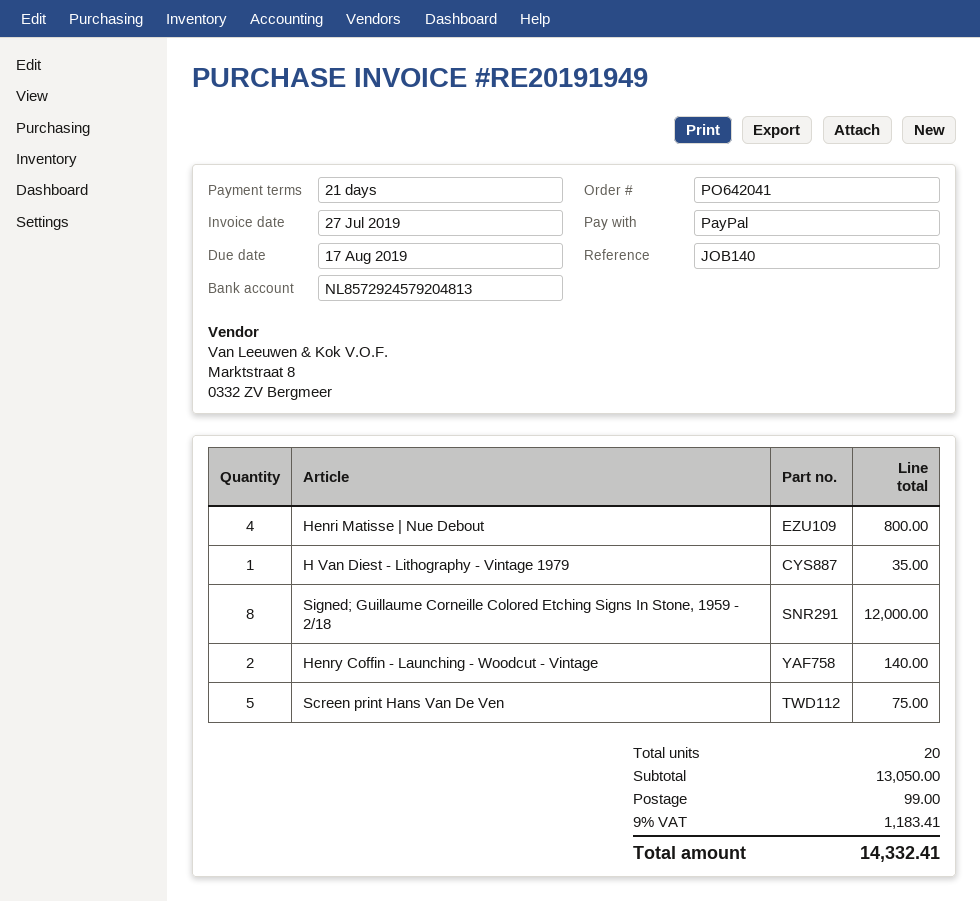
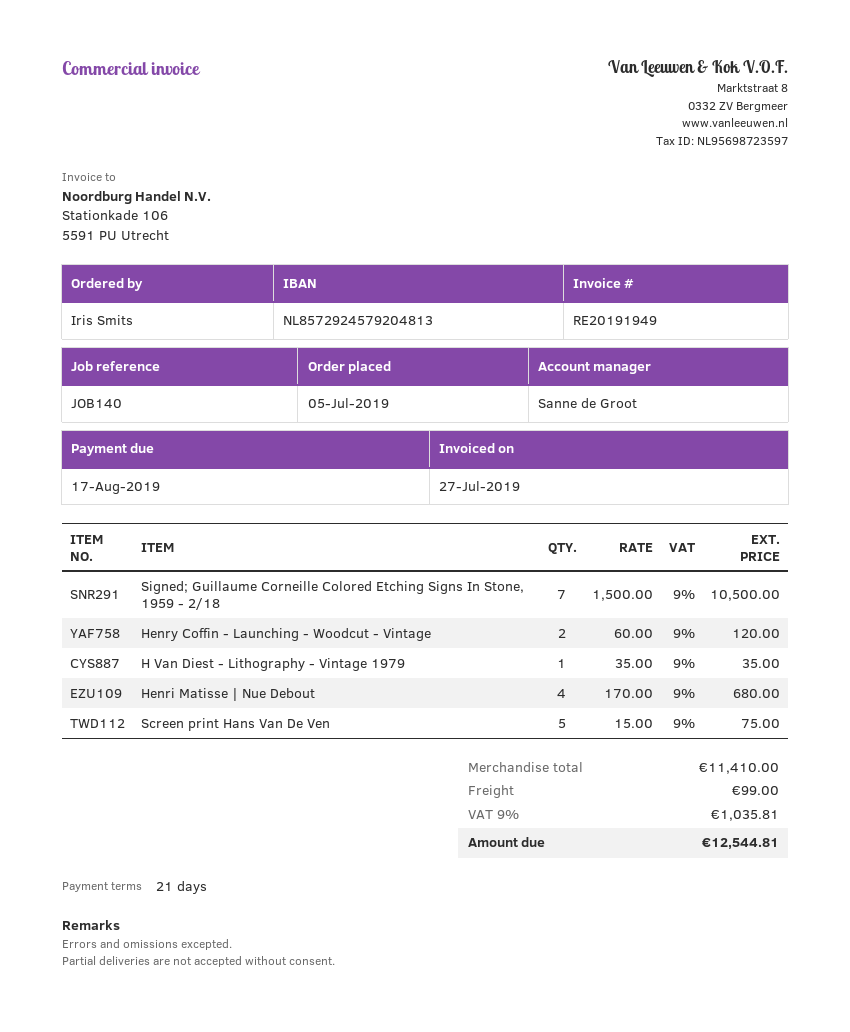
Henri Matisse | Nue Debout: 4 for 800.00 -> 4 for 680.00
Signed; Guillaume Corneille Colored Etching Signs In Stone, 1959 - 2/18: 8 for 12000.00 -> 7 for 10500.00
Henry Coffin - Launching - Woodcut - Vintage: 2 for 140.00 -> 2 for 120.00
subtotal: 13050.00 -> 11410.00
tax: 9% = 1183.41 -> 9% = 1035.81
total: 14332.41 -> 12544.81

